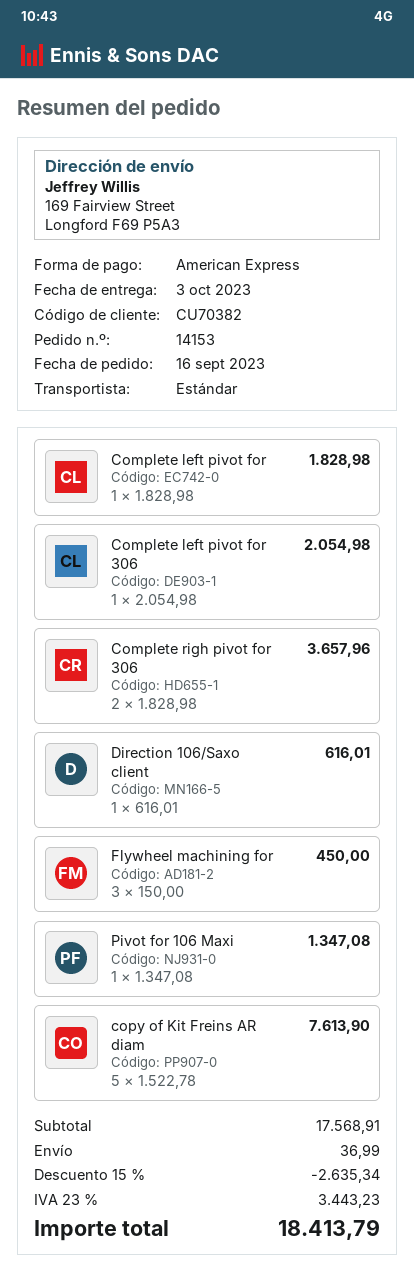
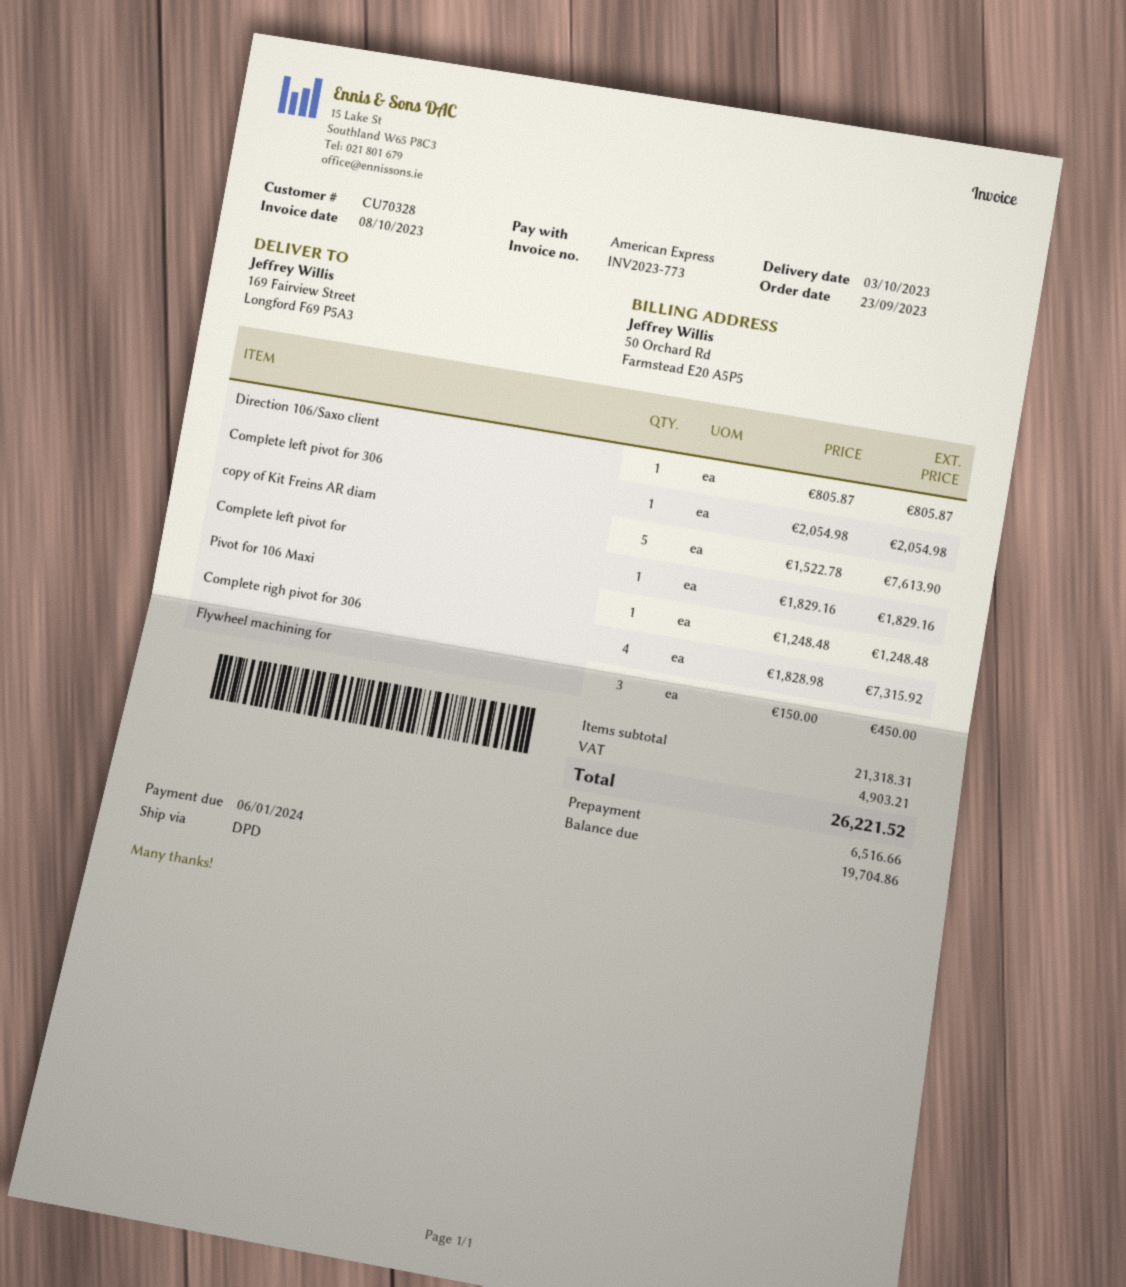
order date: 2023-09-16 -> 2023-09-23
customer number: CU70382 -> CU70328
shipping method: standard -> DPD
Complete left pivot for: 1 x 1828.98 = 1828.98 -> 1 x 1829.16 = 1829.16
Complete righ pivot for 306: 2 x 1828.98 = 3657.96 -> 4 x 1828.98 = 7315.92
Direction 106/Saxo client: 1 x 616.01 = 616.01 -> 1 x 805.87 = 805.87
Pivot for 106 Maxi: 1 x 1347.08 = 1347.08 -> 1 x 1248.48 = 1248.48
subtotal: 17568.91 -> 21318.31
discount: 15% = 2635.34 -> none
shipping: 36.99 -> none
tax: 3443.23 -> 4903.21
total: 18413.79 -> 26221.52

